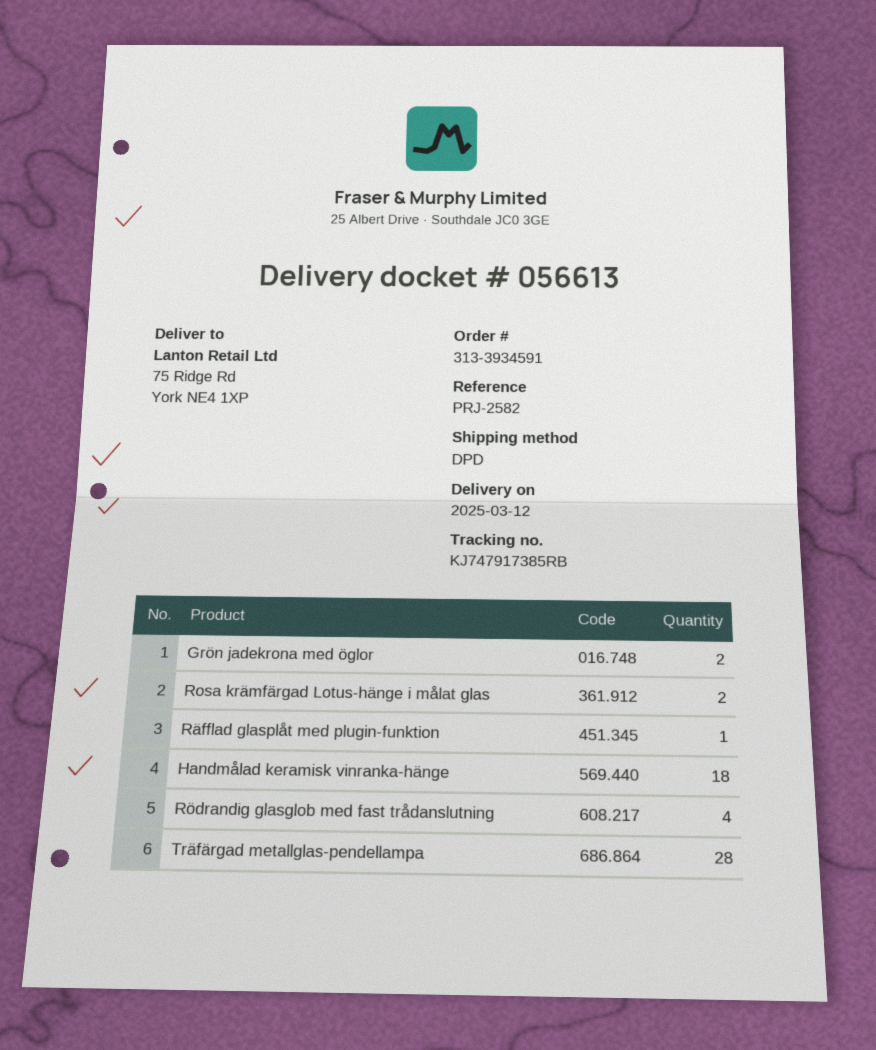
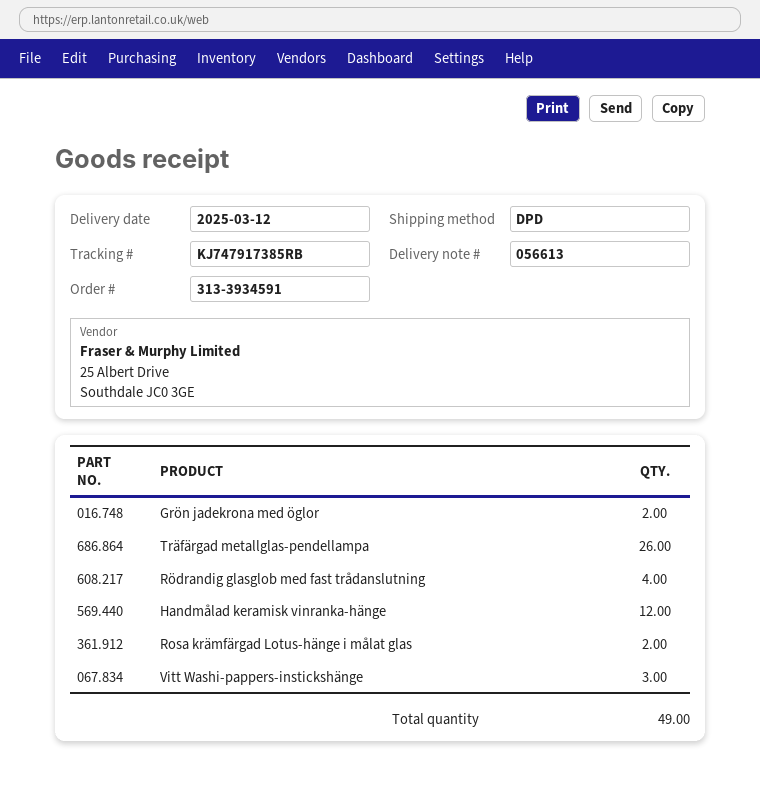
Räfflad glasplåt med plugin-funktion: 1 -> none
Handmålad keramisk vinranka-hänge: 18 -> 12
Träfärgad metallglas-pendellampa: 28 -> 26
Vitt Washi-pappers-instickshänge: none -> 3

